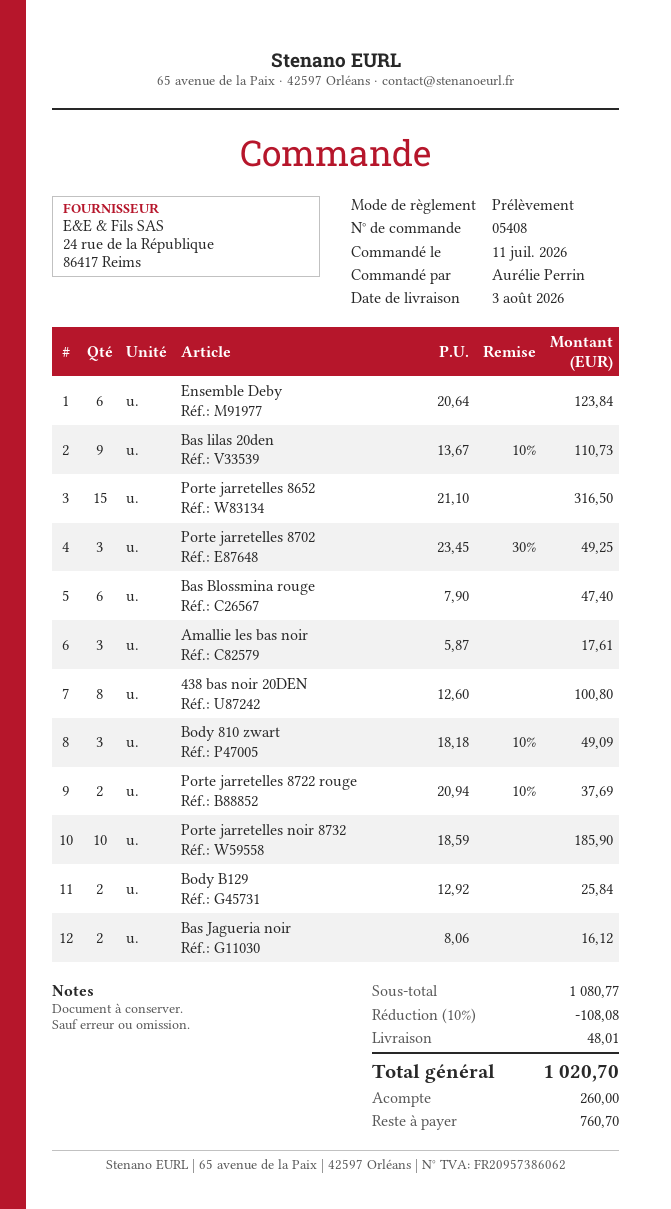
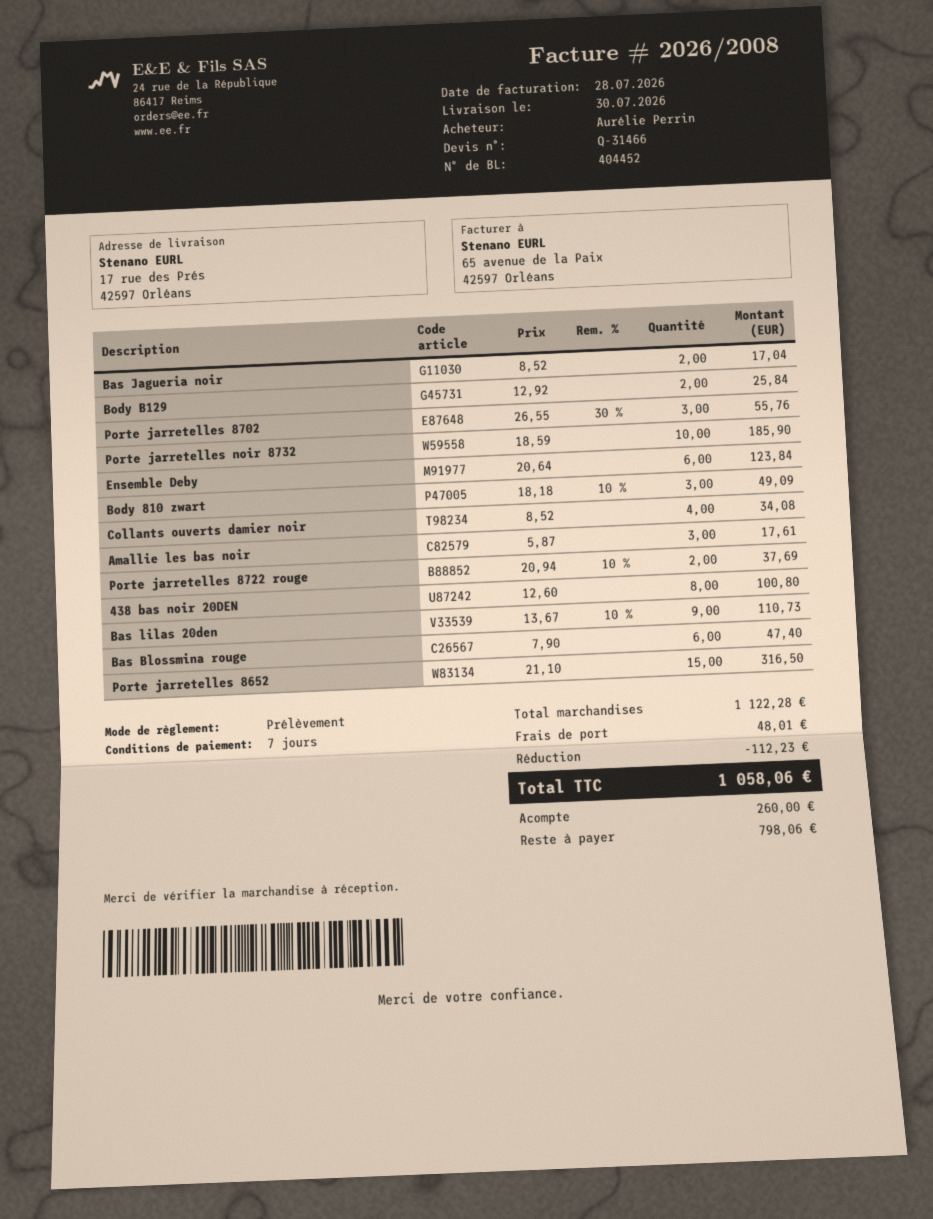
delivery date: 2026-08-03 -> 2026-07-30
Porte jarretelles 8702: 3 x 23.45 - 30% = 49.25 -> 3 x 26.55 - 30% = 55.76
Bas Jagueria noir: 2 x 8.06 = 16.12 -> 2 x 8.52 = 17.04
Collants ouverts damier noir: none -> 4 x 8.52 = 34.08
subtotal: 1080.77 -> 1122.28
discount: 108.08 -> 112.23
total: 1020.70 -> 1058.06
balance: 760.70 -> 798.06

